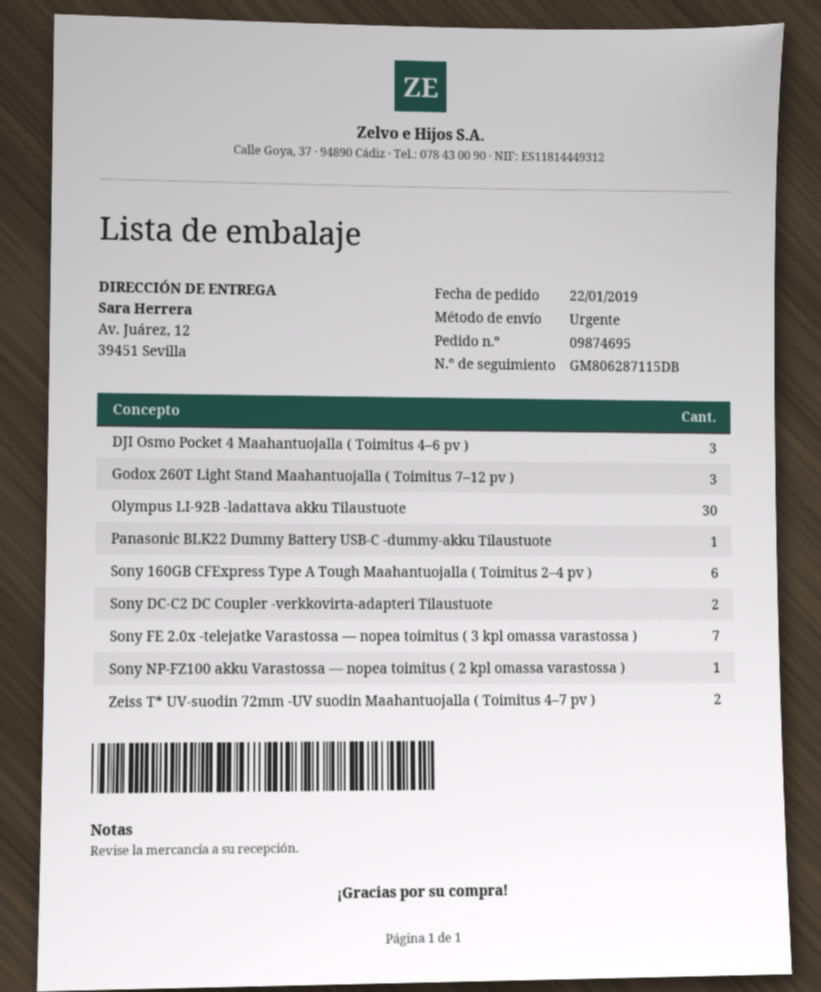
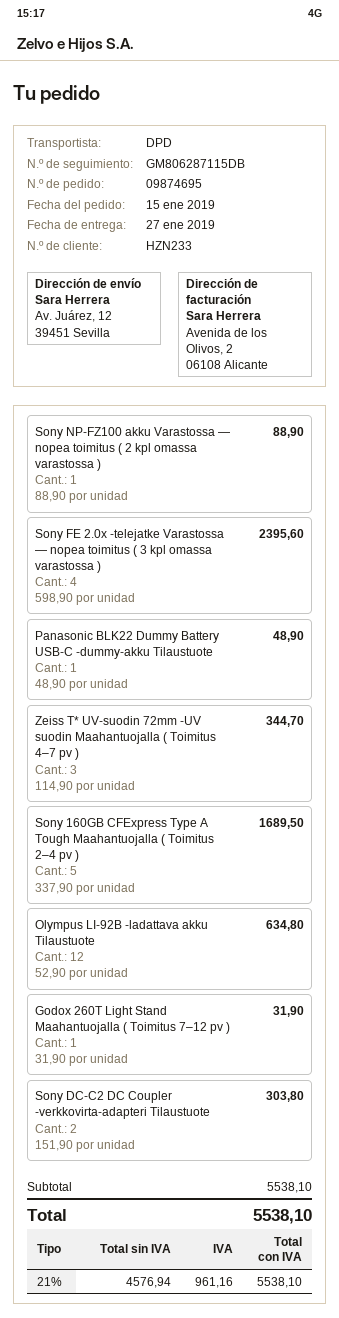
order date: 2019-01-22 -> 2019-01-15
shipping method: express -> DPD
DJI Osmo Pocket 4 Maahantuojalla ( Toimitus 4–6 pv ): 3 -> none
Godox 260T Light Stand Maahantuojalla ( Toimitus 7–12 pv ): 3 -> 1
Olympus LI-92B -ladattava akku Tilaustuote: 30 -> 12
Sony 160GB CFExpress Type A Tough Maahantuojalla ( Toimitus 2–4 pv ): 6 -> 5
Sony FE 2.0x -telejatke Varastossa — nopea toimitus ( 3 kpl omassa varastossa ): 7 -> 4
Zeiss T* UV-suodin 72mm -UV suodin Maahantuojalla ( Toimitus 4–7 pv ): 2 -> 3

